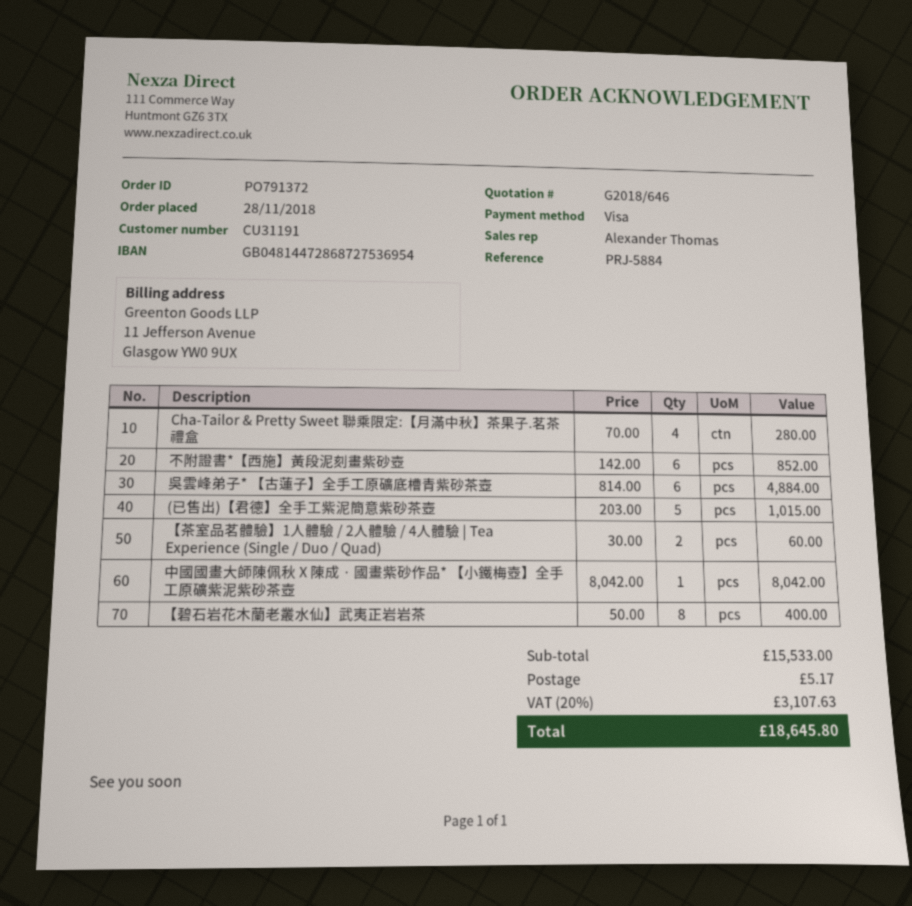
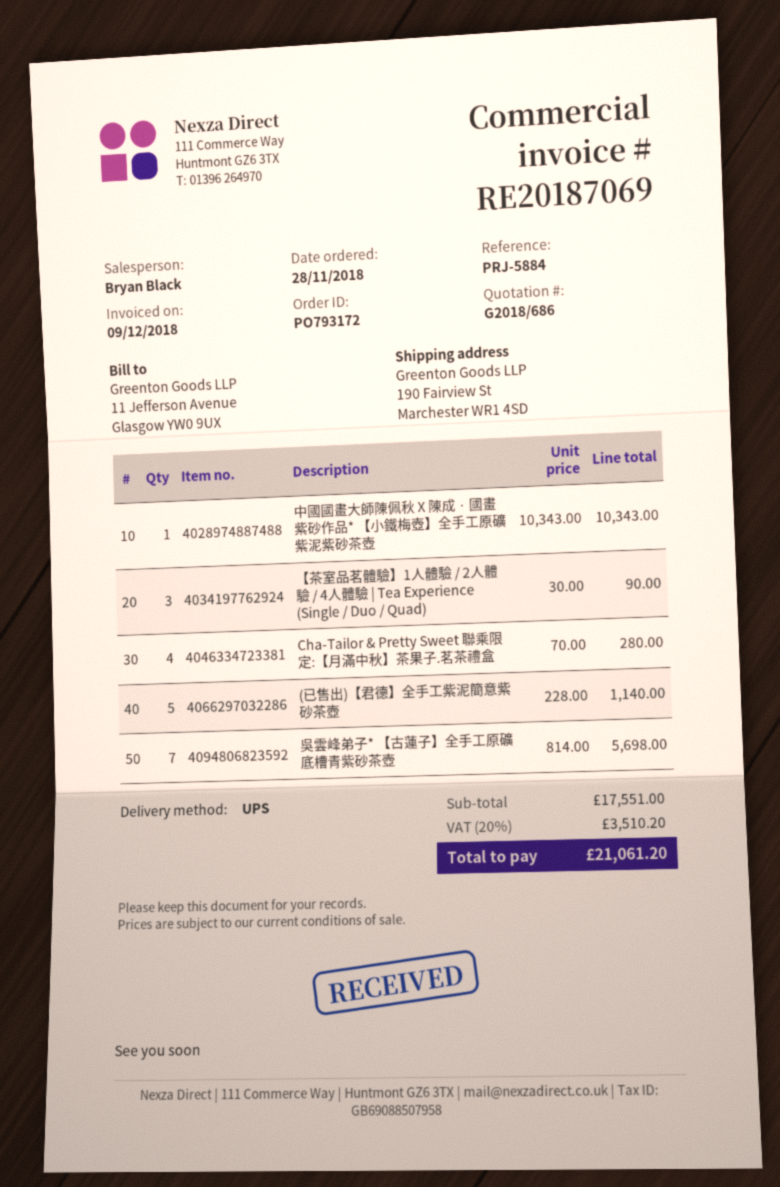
quote number: G2018/646 -> G2018/686
order number: PO791372 -> PO793172
sales rep: Alexander Thomas -> Bryan Black
不附證書*【西施】黃段泥刻畫紫砂壺: 6 x 142.00 = 852.00 -> none
吳雲峰弟子* 【古蓮子】全手工原礦底槽青紫砂茶壺: 6 x 814.00 = 4884.00 -> 7 x 814.00 = 5698.00
(已售出)【君德】全手工紫泥簡意紫砂茶壺: 5 x 203.00 = 1015.00 -> 5 x 228.00 = 1140.00
【茶室品茗體驗】1人體驗 / 2人體驗 / 4人體驗 | Tea Experience (Single / Duo / Quad): 2 x 30.00 = 60.00 -> 3 x 30.00 = 90.00
中國國畫大師陳佩秋 X 陳成 · 國畫紫砂作品* 【小鐵梅壺】全手工原礦紫泥紫砂茶壺: 1 x 8042.00 = 8042.00 -> 1 x 10343.00 = 10343.00
【碧石岩花木蘭老叢水仙】武夷正岩岩茶: 8 x 50.00 = 400.00 -> none
subtotal: 15533.00 -> 17551.00
shipping: 5.17 -> none
tax: 20% = 3107.63 -> 20% = 3510.20
total: 18645.80 -> 21061.20

